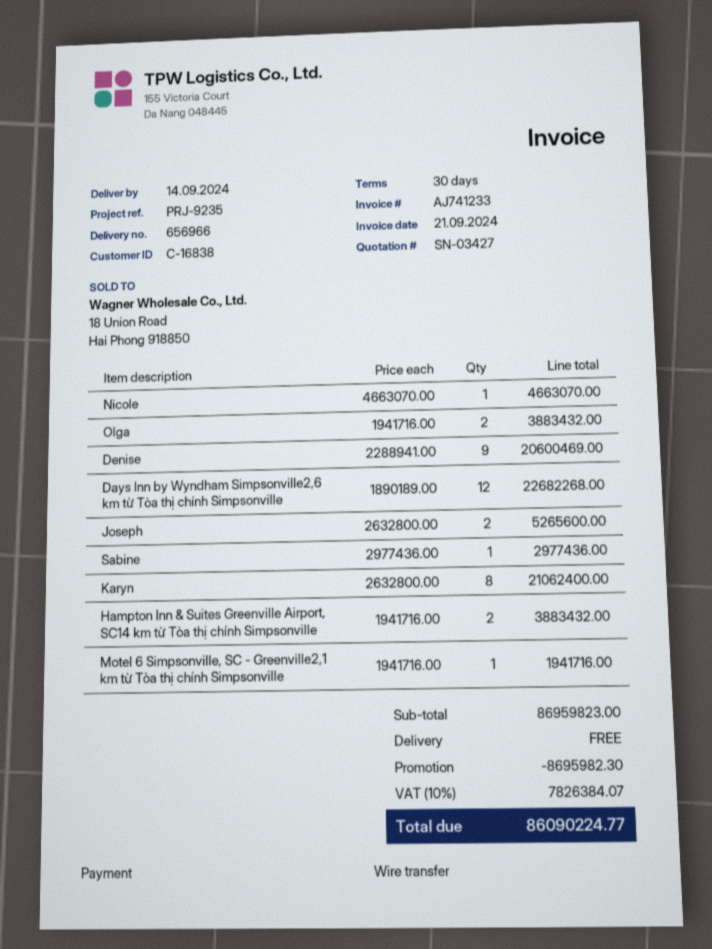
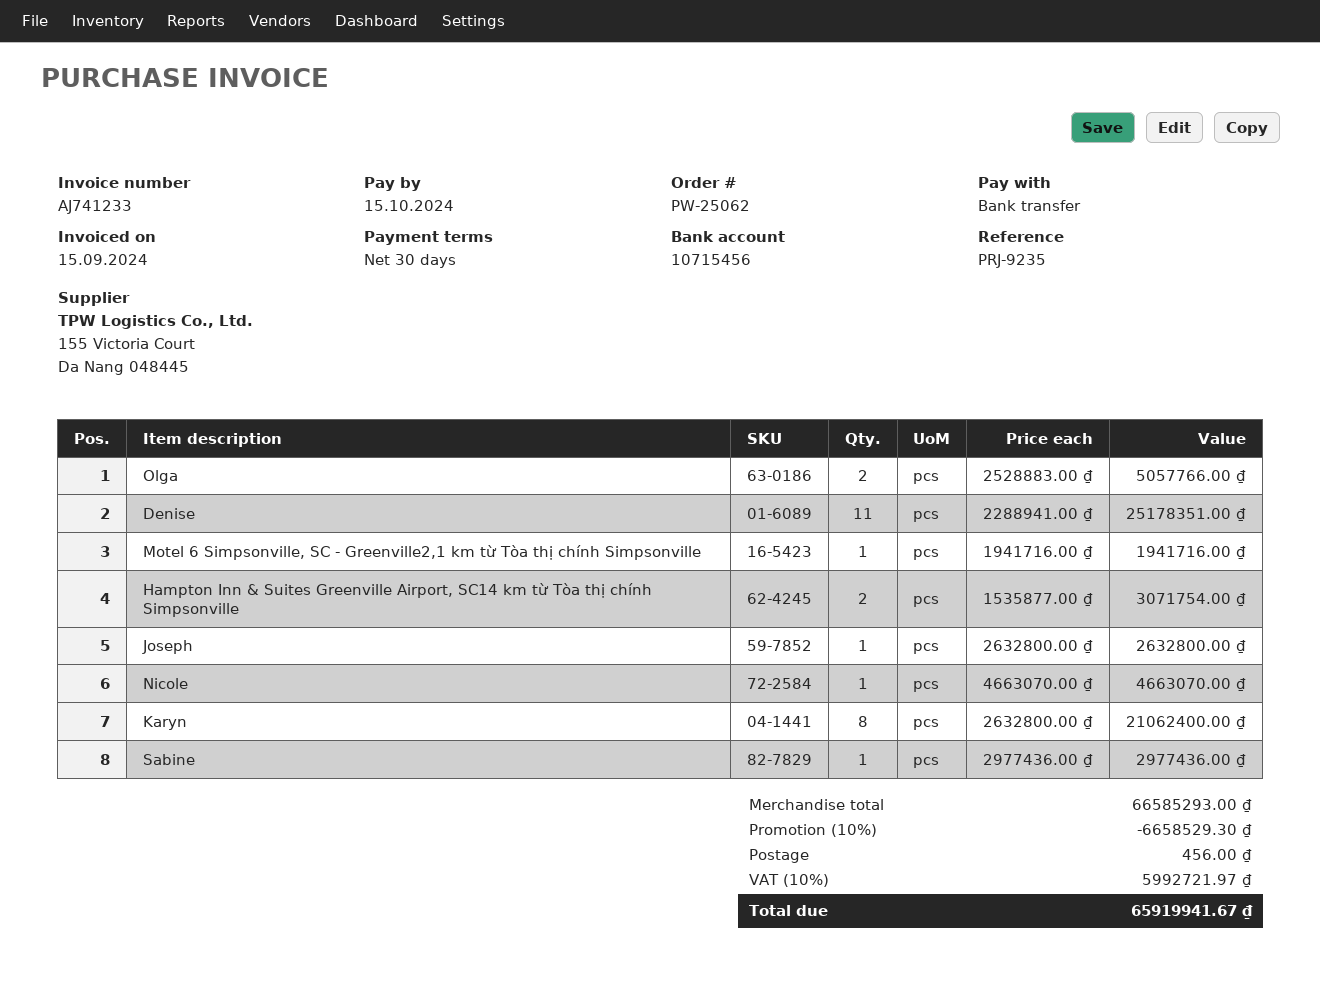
invoice date: 2024-09-21 -> 2024-09-15
Olga: 2 x 1941716.00 = 3883432.00 -> 2 x 2528883.00 = 5057766.00
Denise: 9 x 2288941.00 = 20600469.00 -> 11 x 2288941.00 = 25178351.00
Days Inn by Wyndham Simpsonville2,6 km từ Tòa thị chính Simpsonville: 12 x 1890189.00 = 22682268.00 -> none
Joseph: 2 x 2632800.00 = 5265600.00 -> 1 x 2632800.00 = 2632800.00
Hampton Inn & Suites Greenville Airport, SC14 km từ Tòa thị chính Simpsonville: 2 x 1941716.00 = 3883432.00 -> 2 x 1535877.00 = 3071754.00
subtotal: 86959823.00 -> 66585293.00
discount: 8695982.30 -> 6658529.30
shipping: 0.00 -> 456.00
tax: 10% = 7826384.07 -> 10% = 5992721.97
total: 86090224.77 -> 65919941.67

